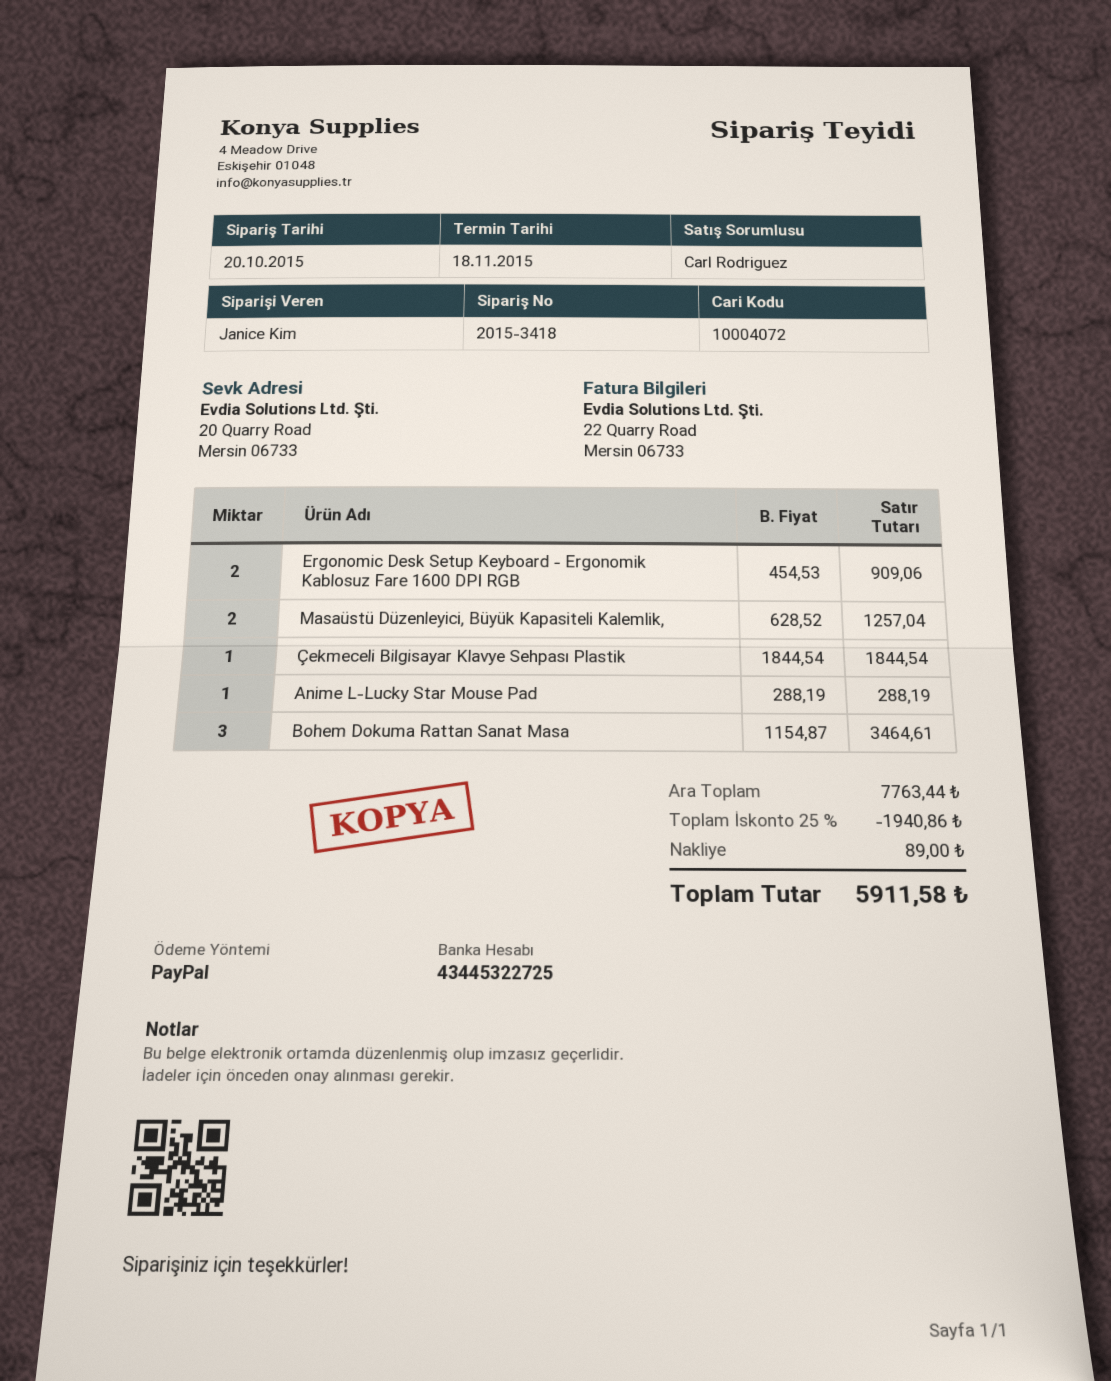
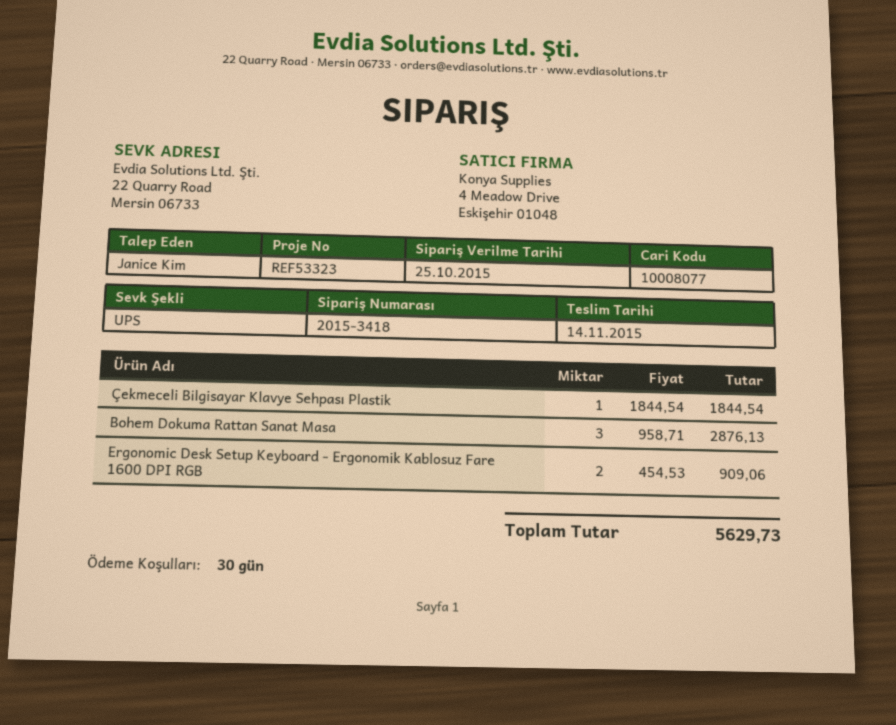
order date: 2015-10-20 -> 2015-10-25
delivery date: 2015-11-18 -> 2015-11-14
customer number: 10004072 -> 10008077
ship to: 20 Quarry Road, Mersin 06733 -> 22 Quarry Road, Mersin 06733
Masaüstü Düzenleyici, Büyük Kapasiteli Kalemlik,: 2 x 628.52 = 1257.04 -> none
Anime L-Lucky Star Mouse Pad: 1 x 288.19 = 288.19 -> none
Bohem Dokuma Rattan Sanat Masa: 3 x 1154.87 = 3464.61 -> 3 x 958.71 = 2876.13
discount: 25% = 1940.86 -> none
shipping: 89.00 -> none
total: 5911.58 -> 5629.73

